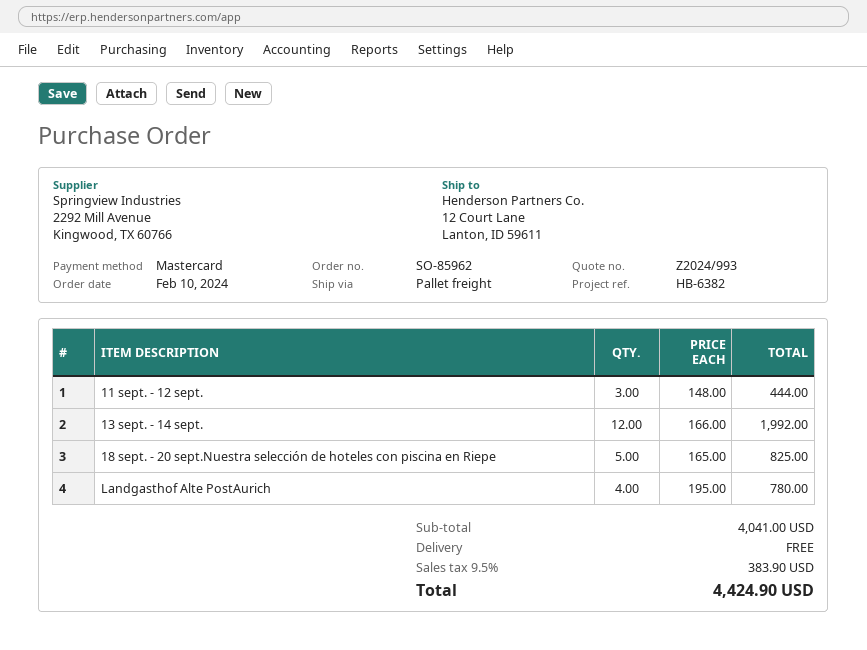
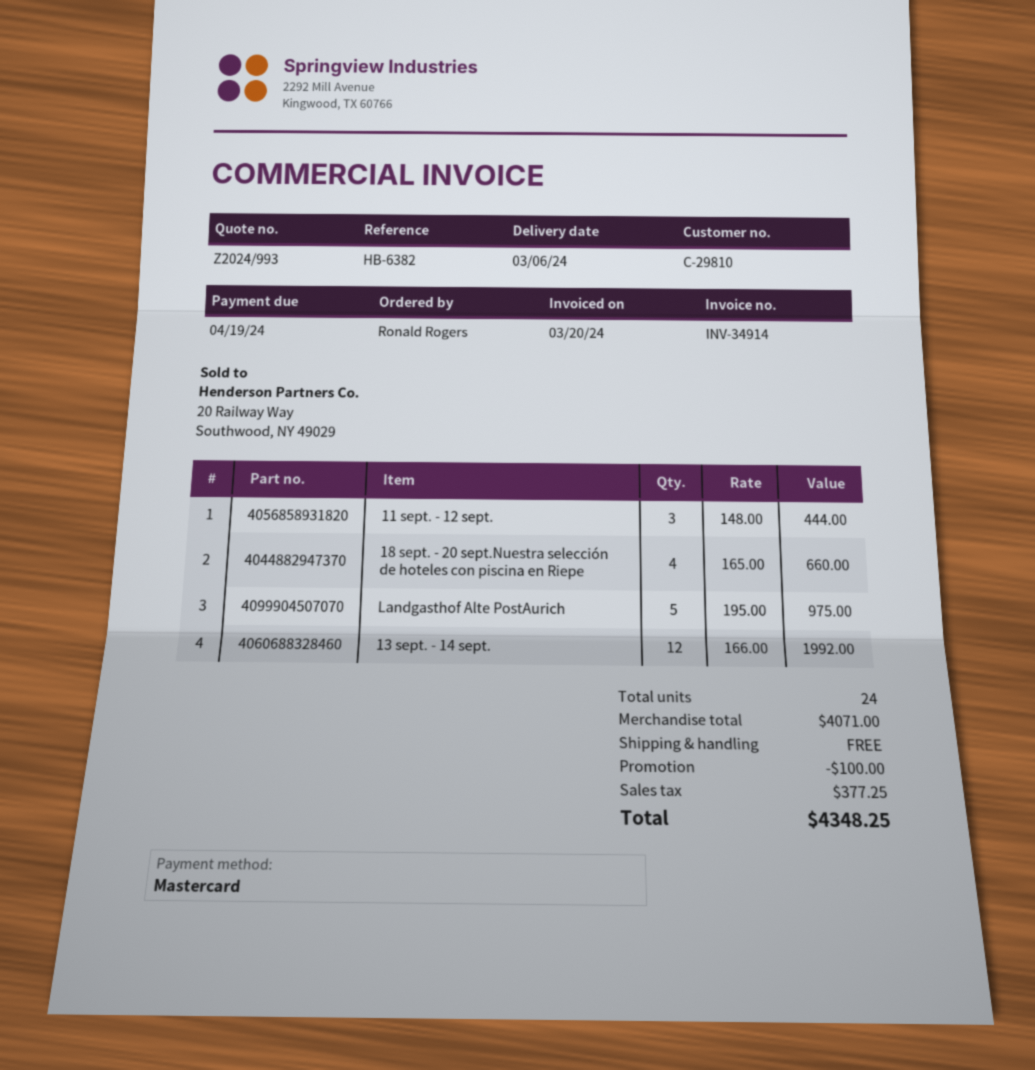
18 sept. - 20 sept.Nuestra selección de hoteles con piscina en Riepe: 5 x 165.00 = 825.00 -> 4 x 165.00 = 660.00
Landgasthof Alte PostAurich: 4 x 195.00 = 780.00 -> 5 x 195.00 = 975.00
subtotal: 4041.00 -> 4071.00
discount: none -> 100.00
tax: 383.90 -> 377.25
total: 4424.90 -> 4348.25

